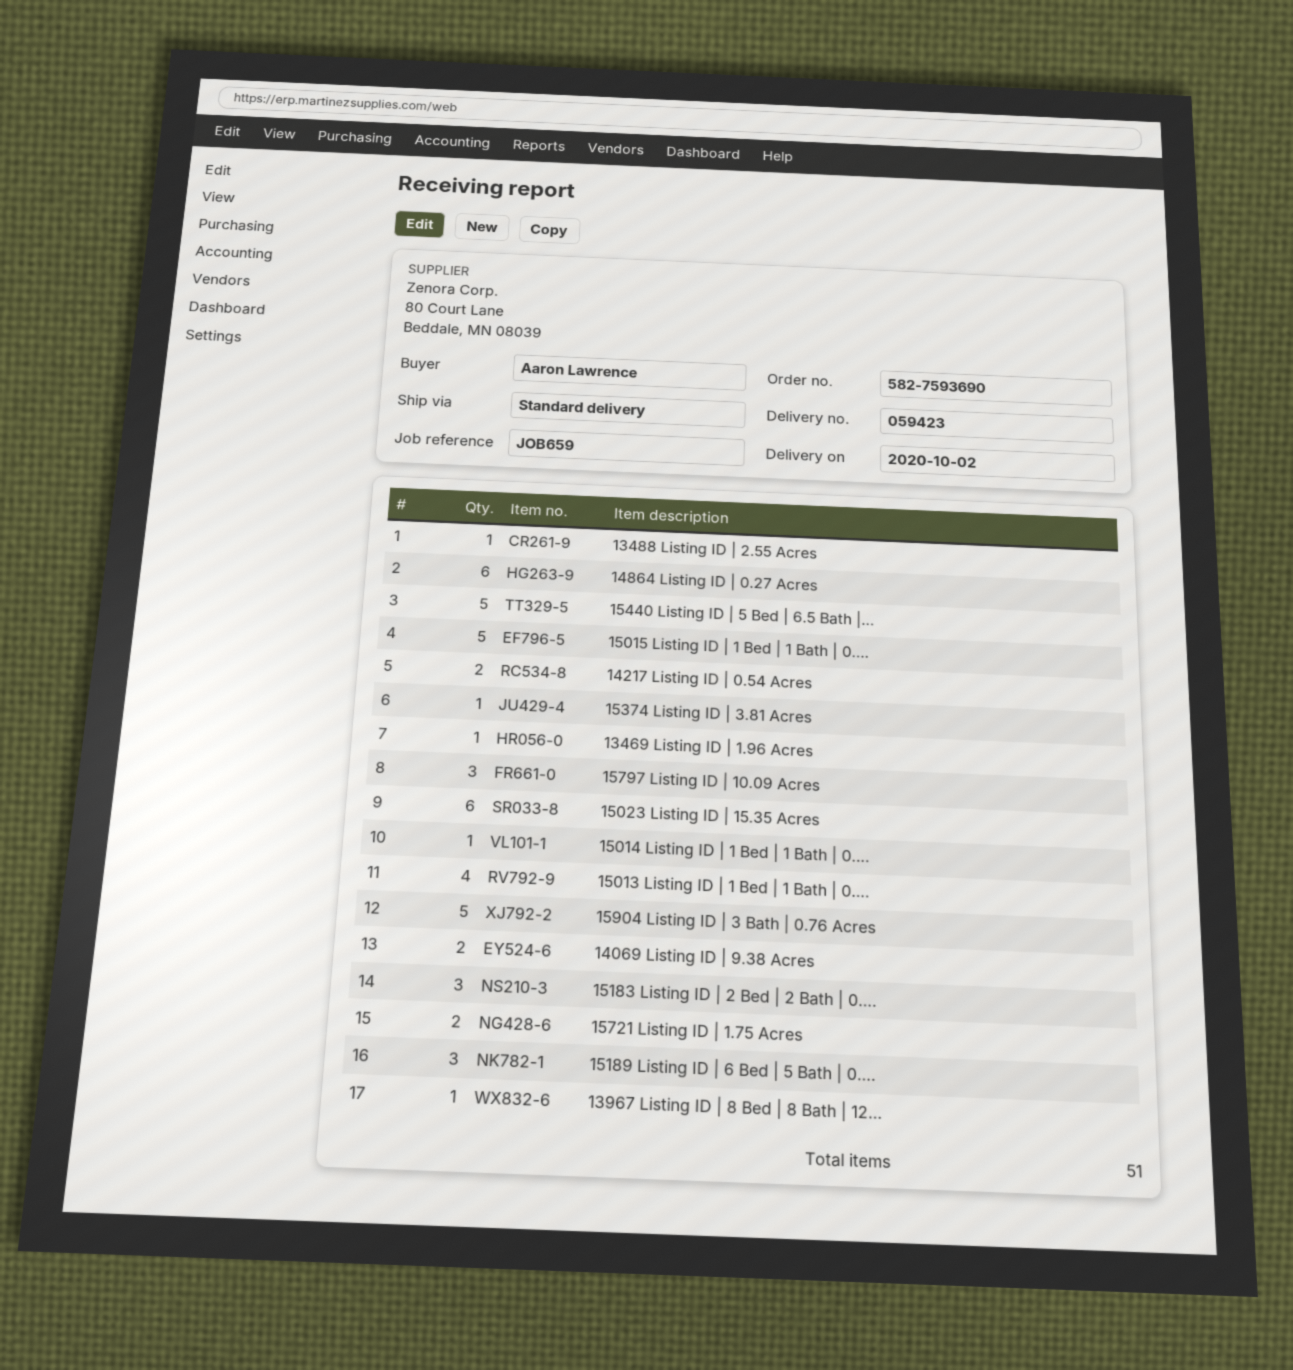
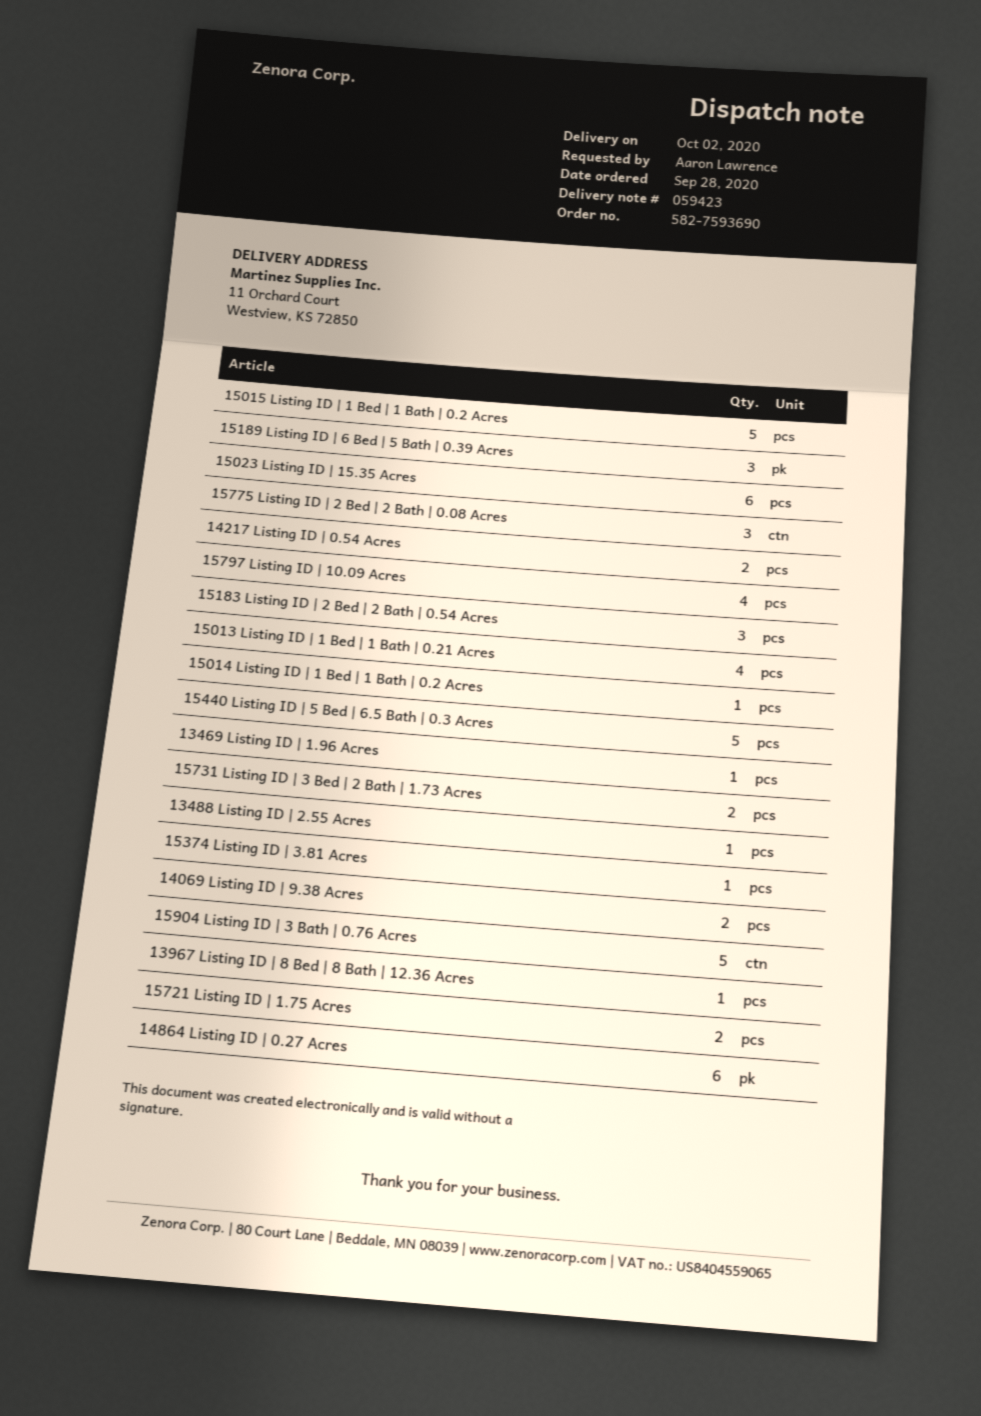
15797 Listing ID | 10.09 Acres: 3 -> 4
15775 Listing ID | 2 Bed | 2 Bath | 0.08 Acres: none -> 3
15731 Listing ID | 3 Bed | 2 Bath | 1.73 Acres: none -> 2

